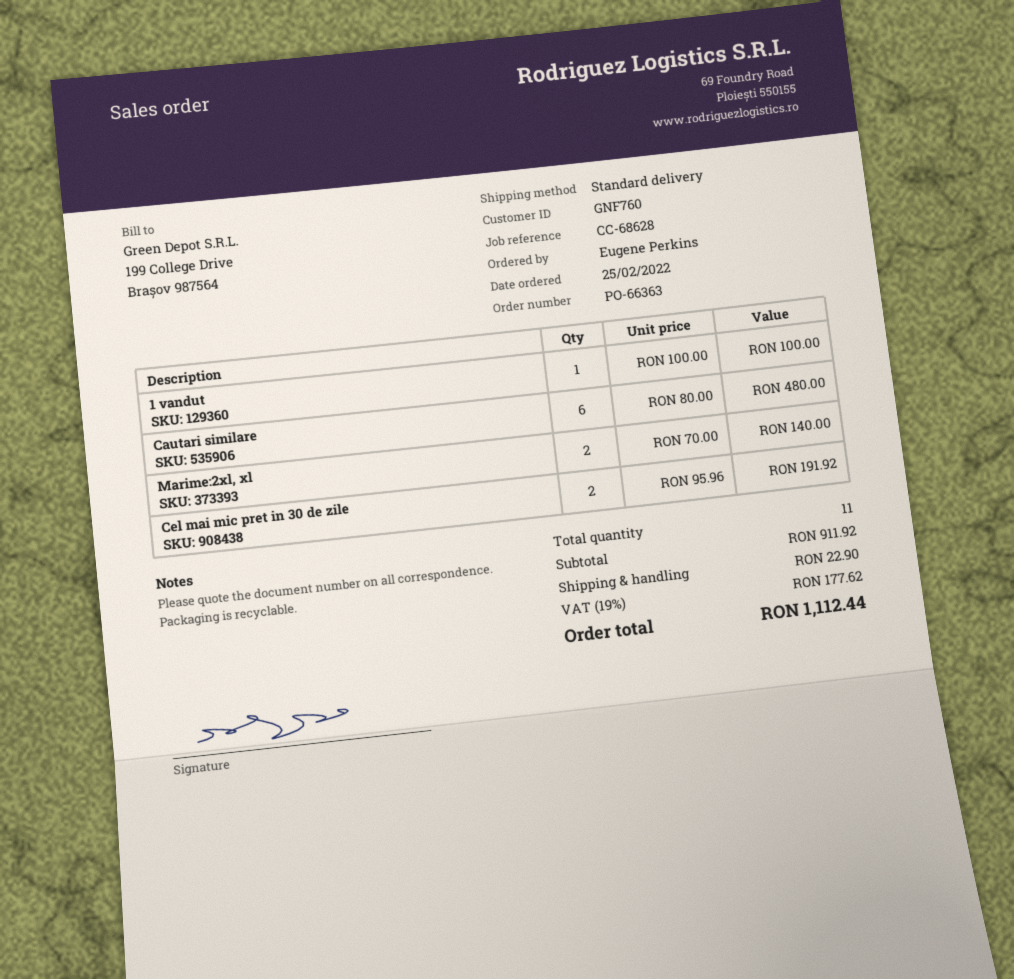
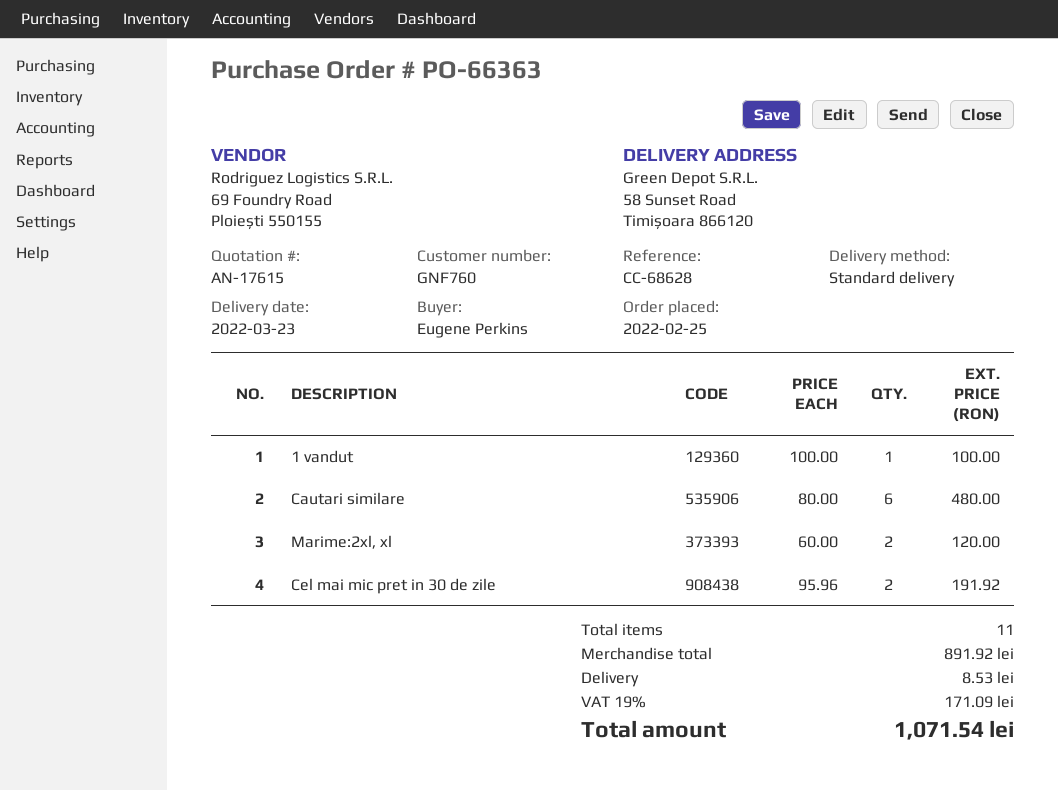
Marime:2xl, xl: 2 x 70.00 = 140.00 -> 2 x 60.00 = 120.00
subtotal: 911.92 -> 891.92
shipping: 22.90 -> 8.53
tax: 19% = 177.62 -> 19% = 171.09
total: 1112.44 -> 1071.54

